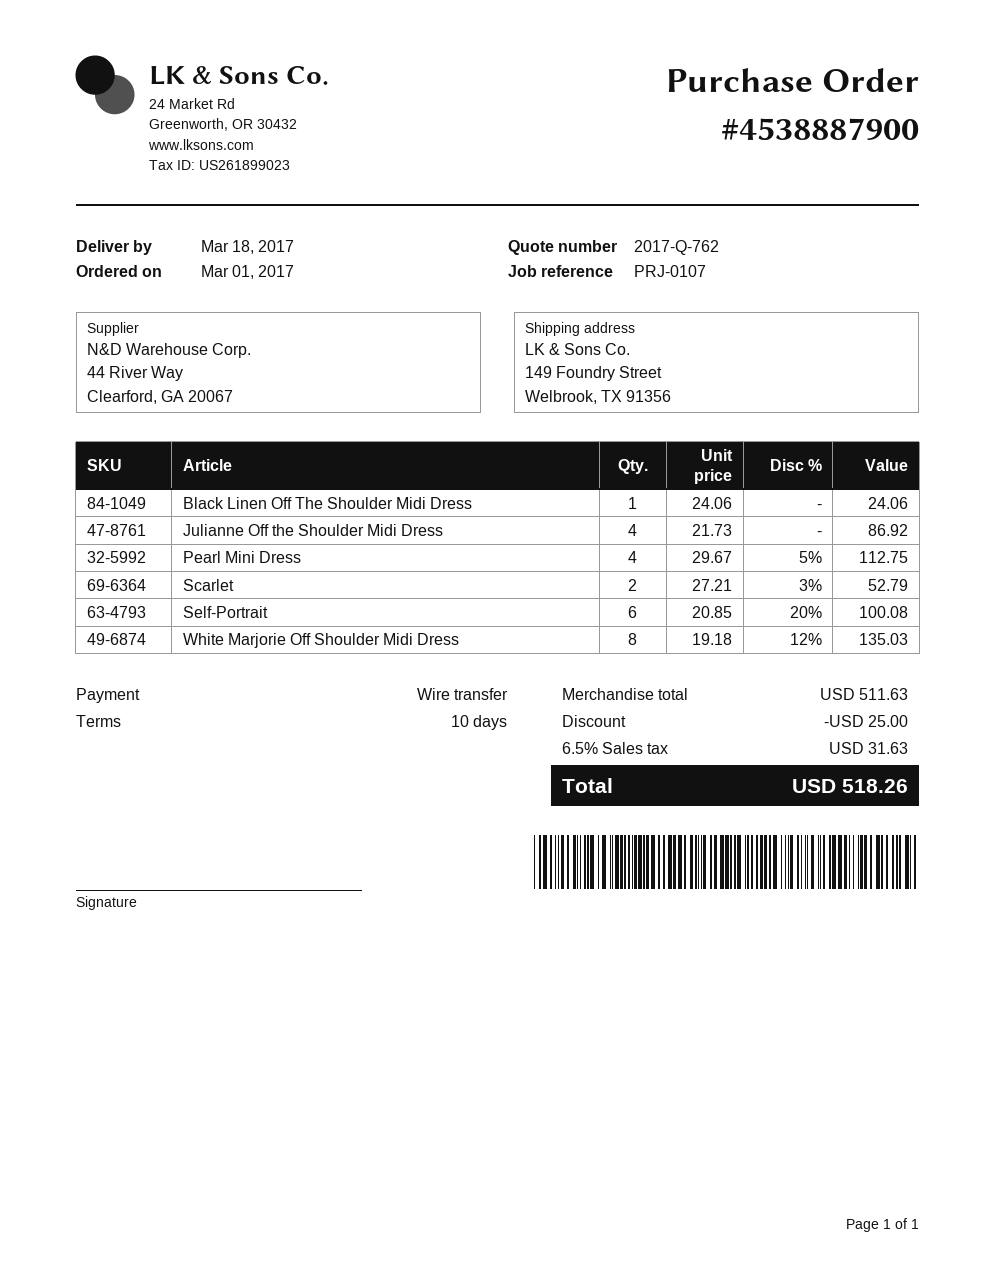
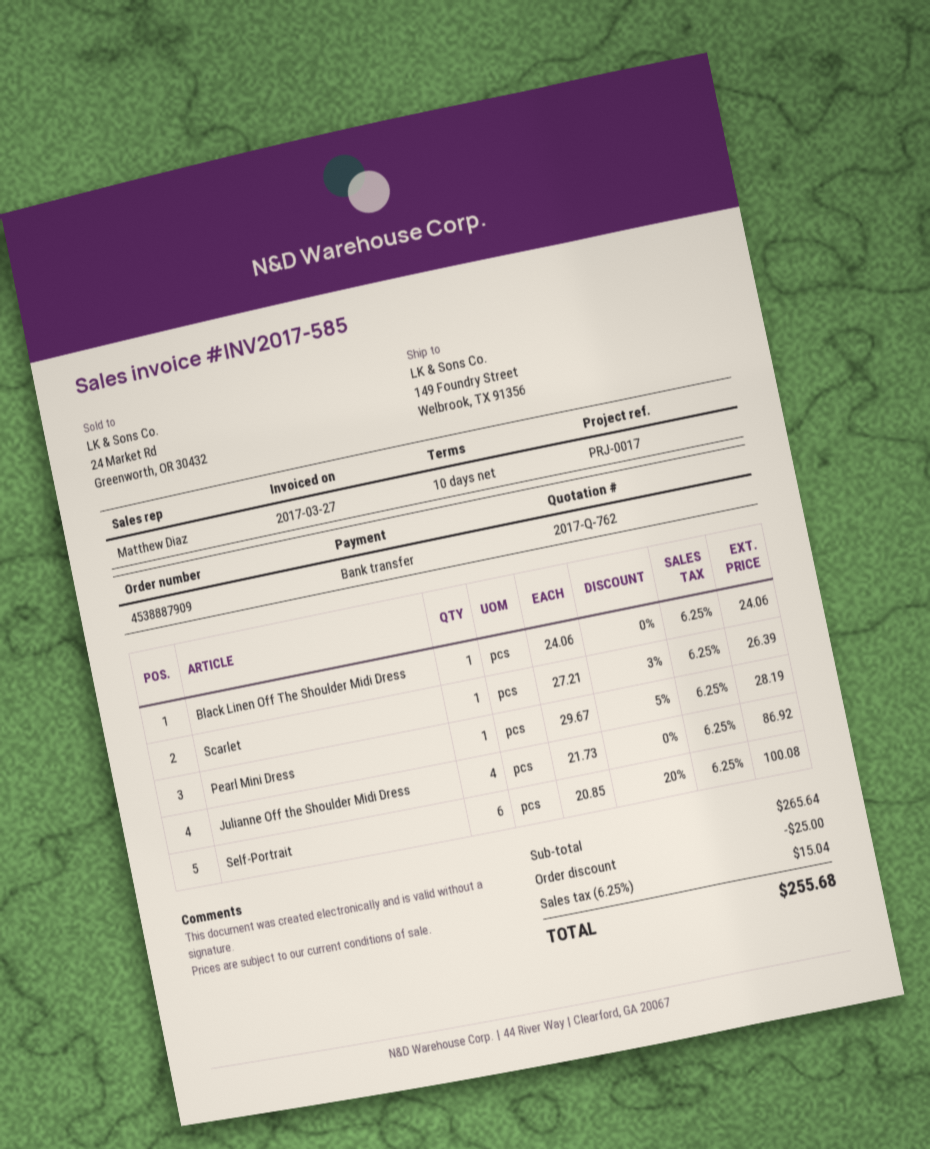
order number: 4538887900 -> 4538887909
reference: PRJ-0107 -> PRJ-0017
Pearl Mini Dress: 4 x 29.67 - 5% = 112.75 -> 1 x 29.67 - 5% = 28.19
Scarlet: 2 x 27.21 - 3% = 52.79 -> 1 x 27.21 - 3% = 26.39
White Marjorie Off Shoulder Midi Dress: 8 x 19.18 - 12% = 135.03 -> none
subtotal: 511.63 -> 265.64
tax: 6.5% = 31.63 -> 6.25% = 15.04
total: 518.26 -> 255.68

